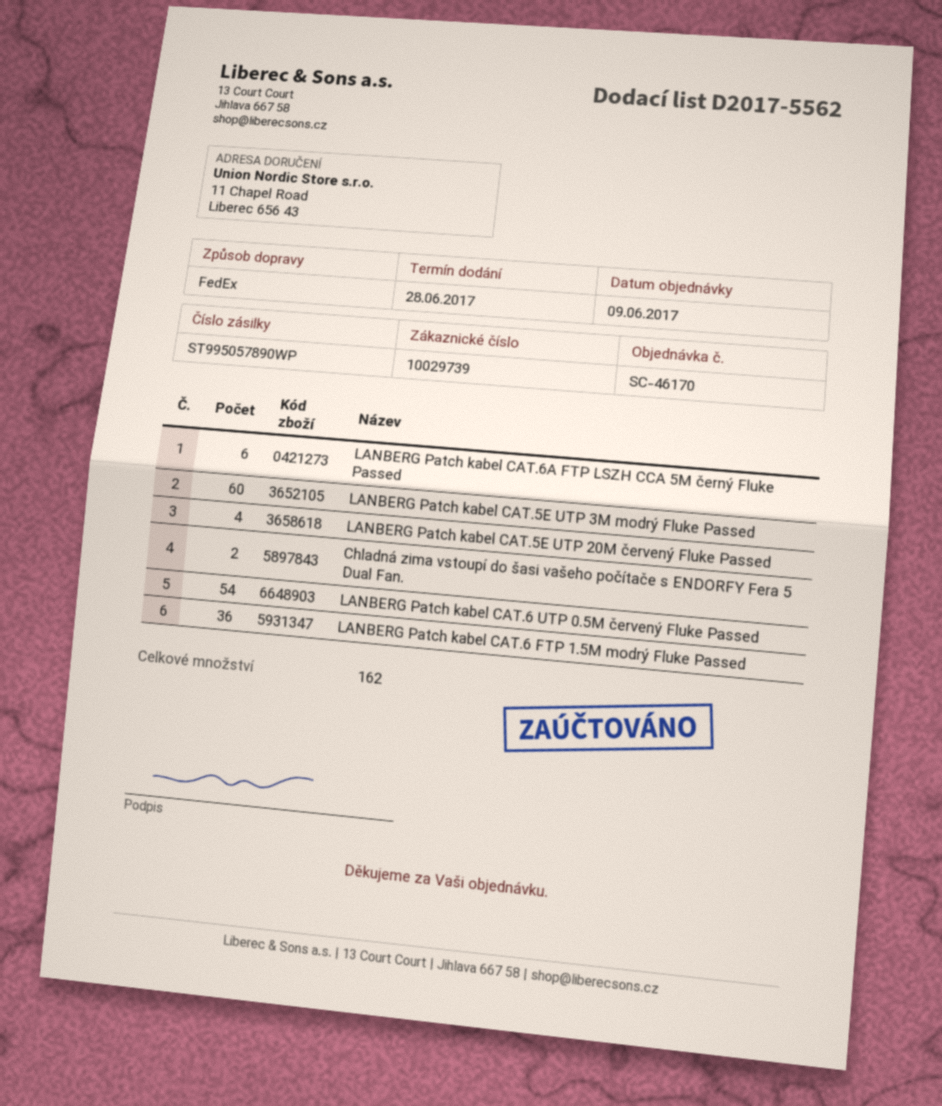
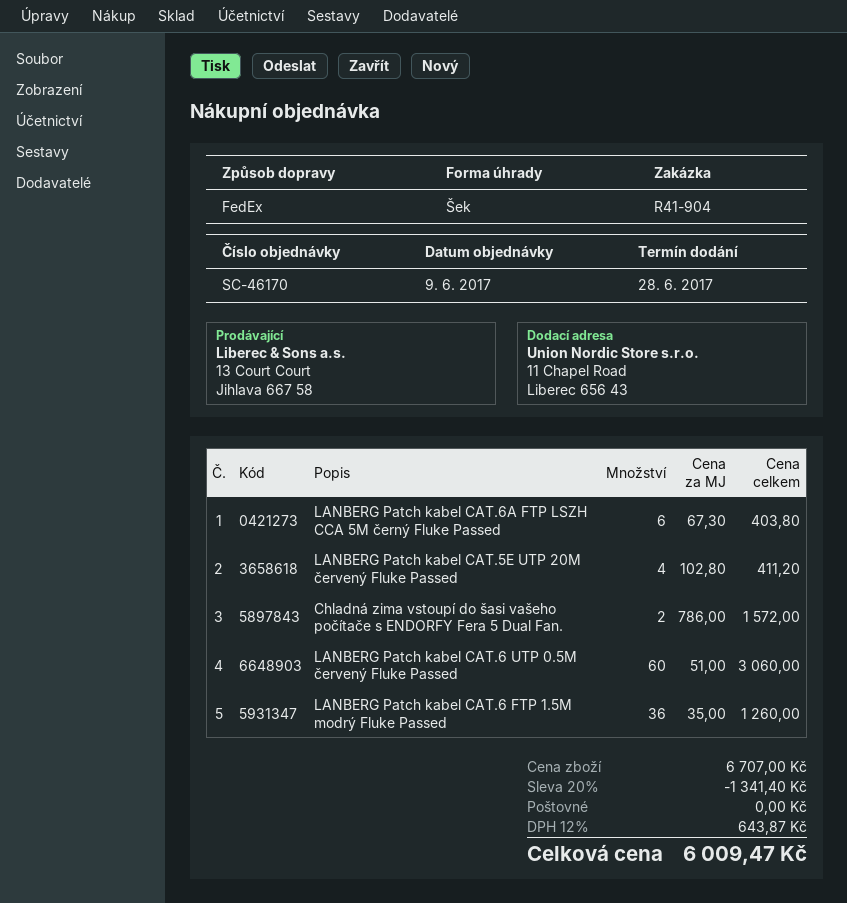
LANBERG Patch kabel CAT.5E UTP 3M modrý Fluke Passed: 60 -> none
LANBERG Patch kabel CAT.6 UTP 0.5M červený Fluke Passed: 54 -> 60

